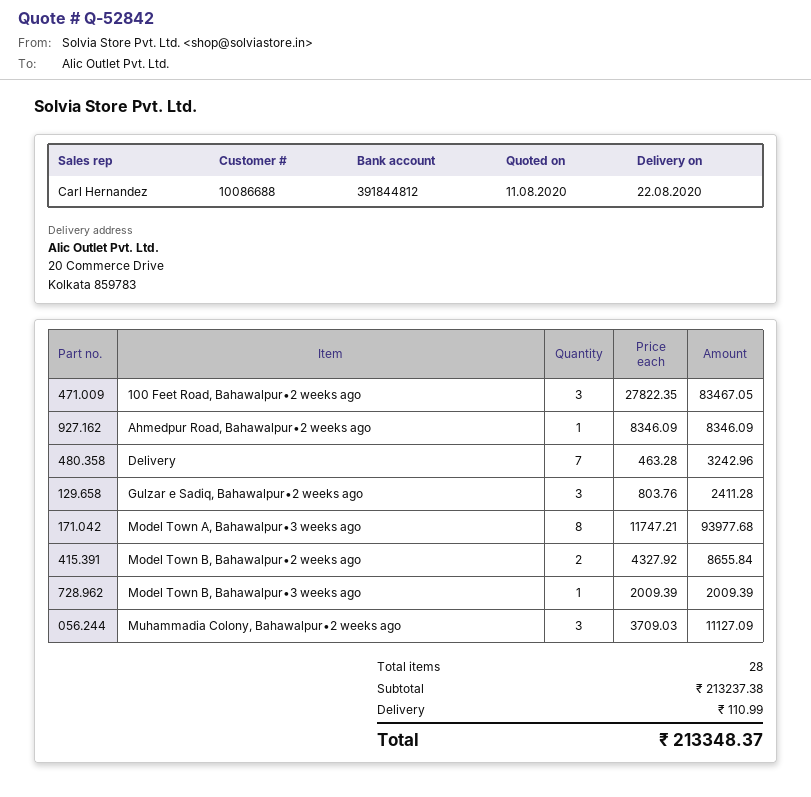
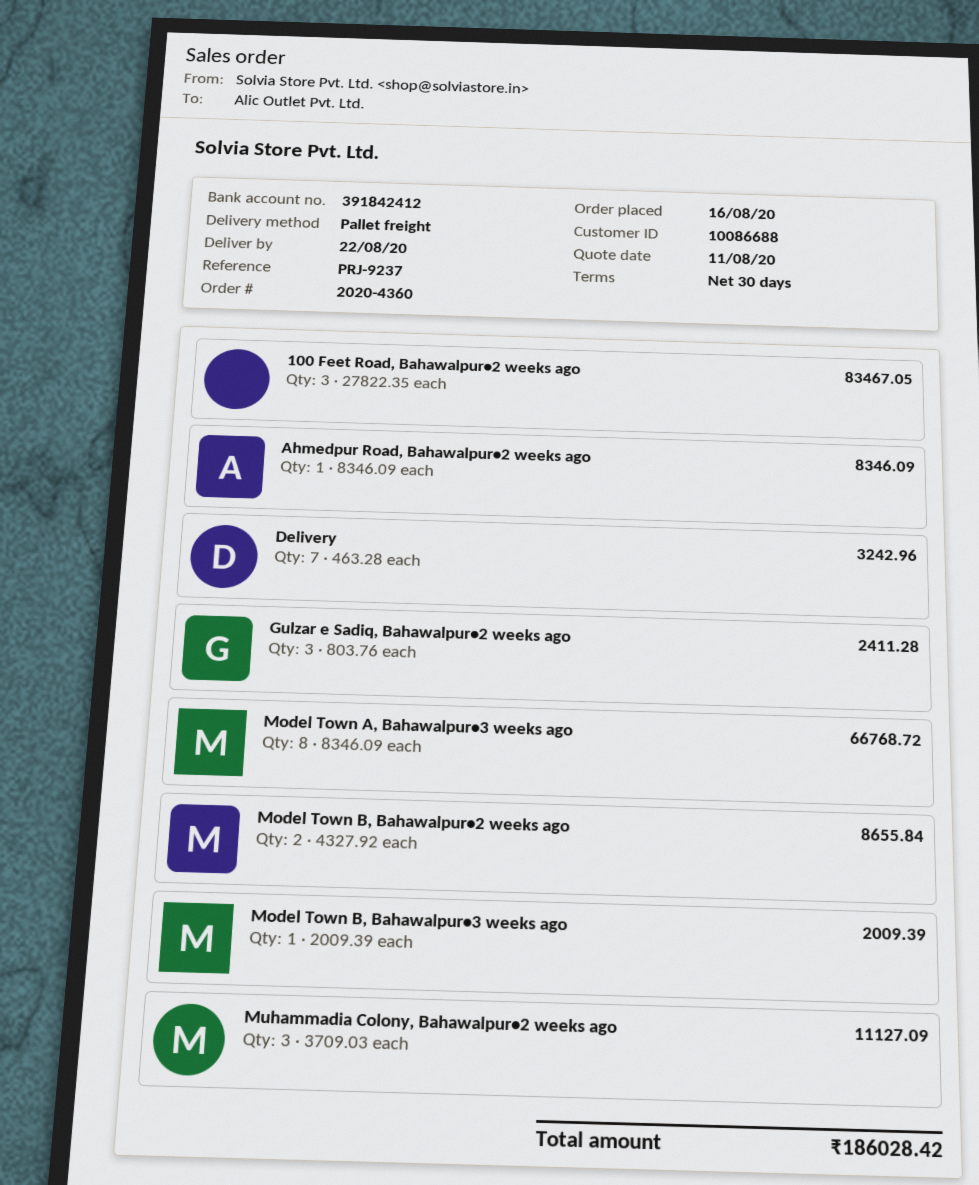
bank account: 391844812 -> 391842412
Model Town A, Bahawalpur•3 weeks ago: 8 x 11747.21 = 93977.68 -> 8 x 8346.09 = 66768.72
shipping: 110.99 -> none
total: 213348.37 -> 186028.42

